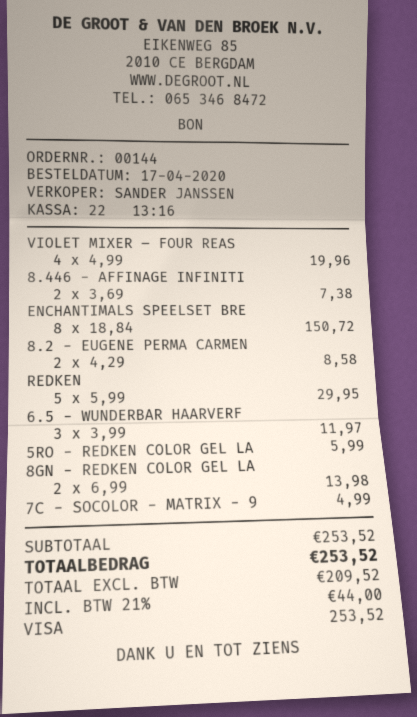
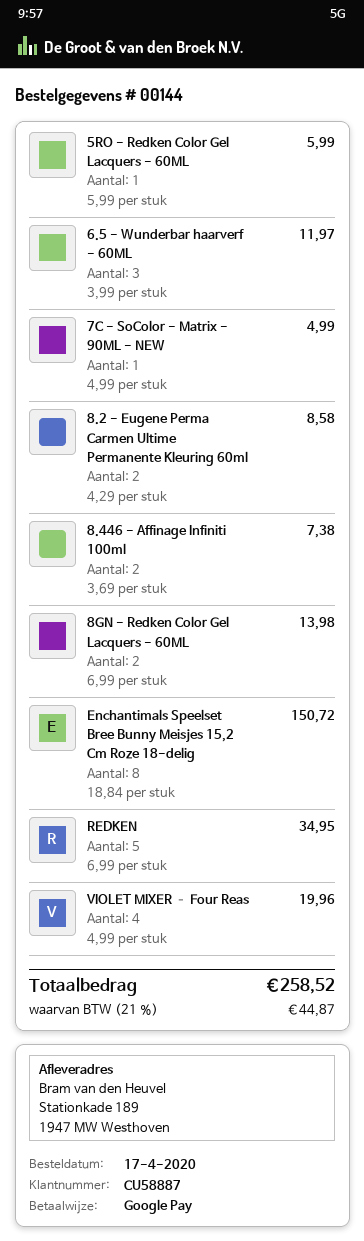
payment method: Visa -> Google Pay
REDKEN: 5 x 5.99 = 29.95 -> 5 x 6.99 = 34.95
tax: 21% = 44.00 -> 21% = 44.87
total: 253.52 -> 258.52

